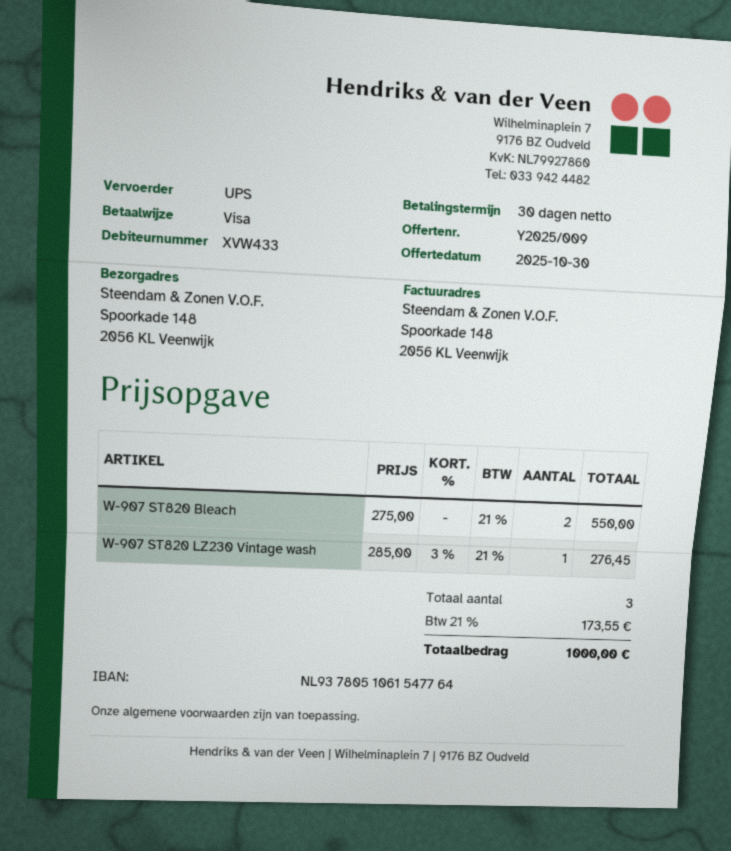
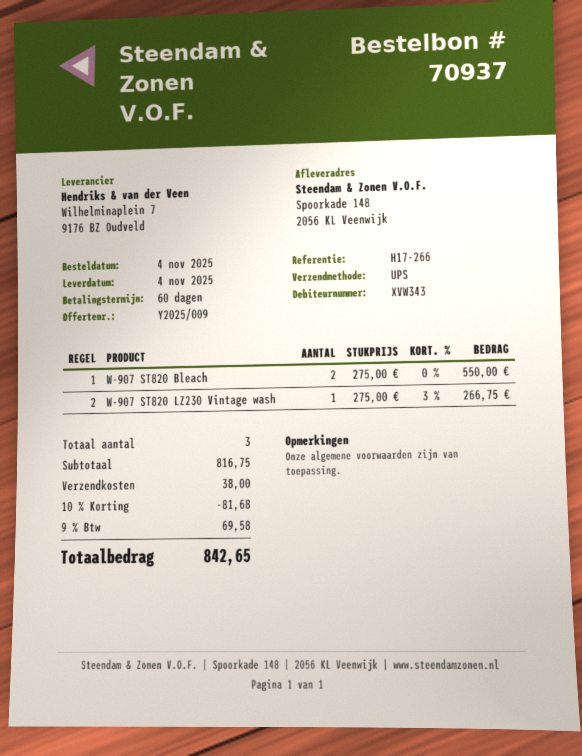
payment terms: 30 days -> 60 days
customer number: XVW433 -> XVW343
W-907 ST820 LZ230 Vintage wash: 1 x 285.00 - 3% = 276.45 -> 1 x 275.00 - 3% = 266.75
discount: none -> 10% = 81.68
shipping: none -> 38.00
tax: 21% = 173.55 -> 9% = 69.58
total: 1000.00 -> 842.65

